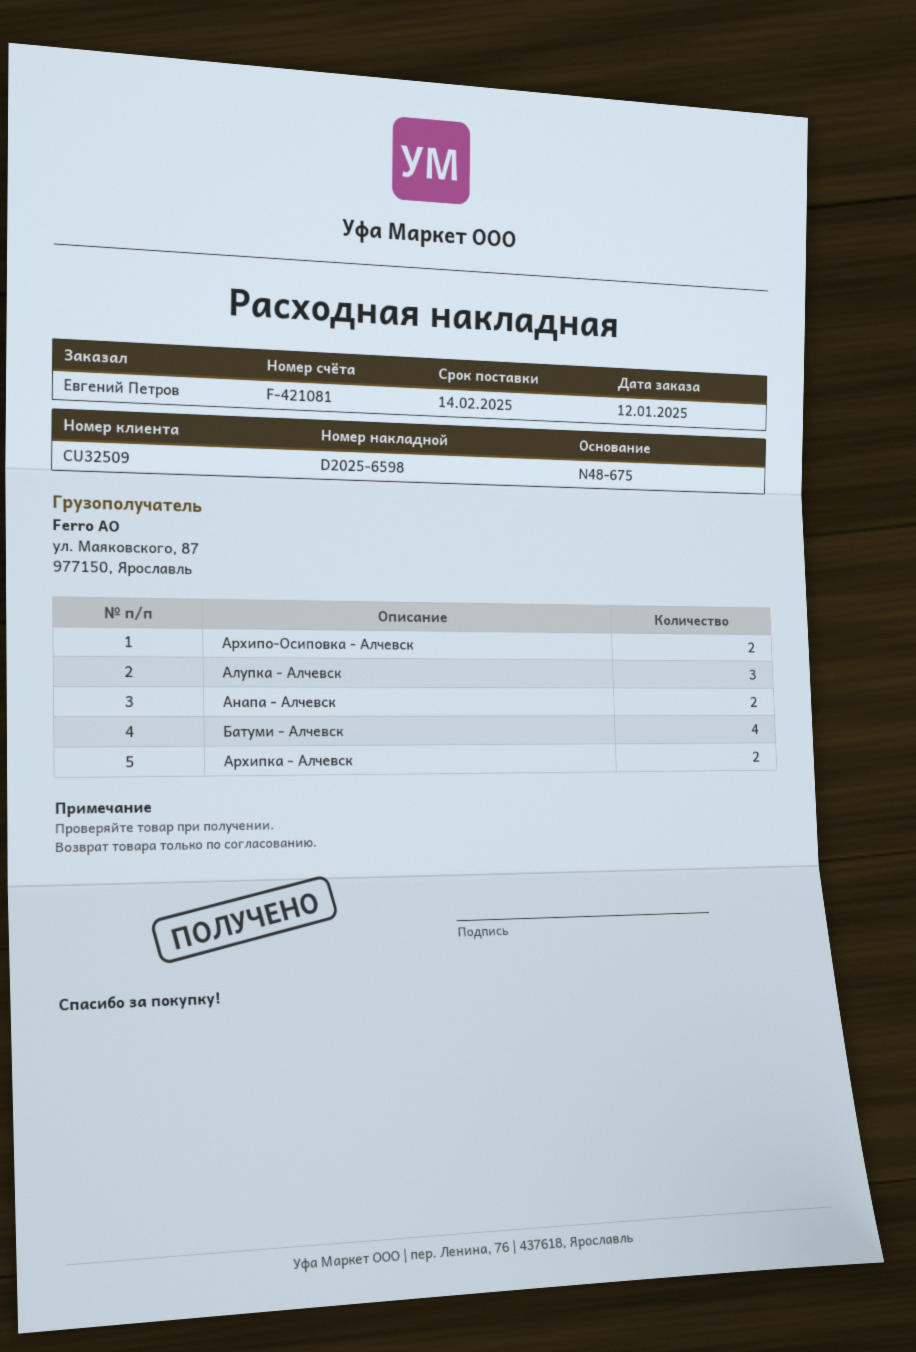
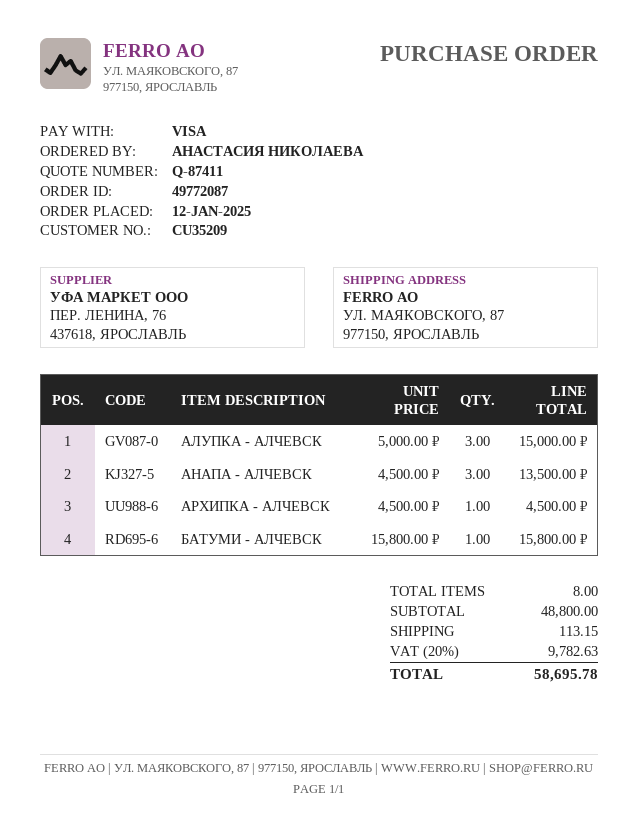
customer number: CU32509 -> CU35209
ordered by: Евгений Петров -> АНАСТАСИЯ НИКОЛАЕВА
Архипо-Осиповка - Алчевск: 2 -> none
Анапа - Алчевск: 2 -> 3
Батуми - Алчевск: 4 -> 1
Архипка - Алчевск: 2 -> 1

